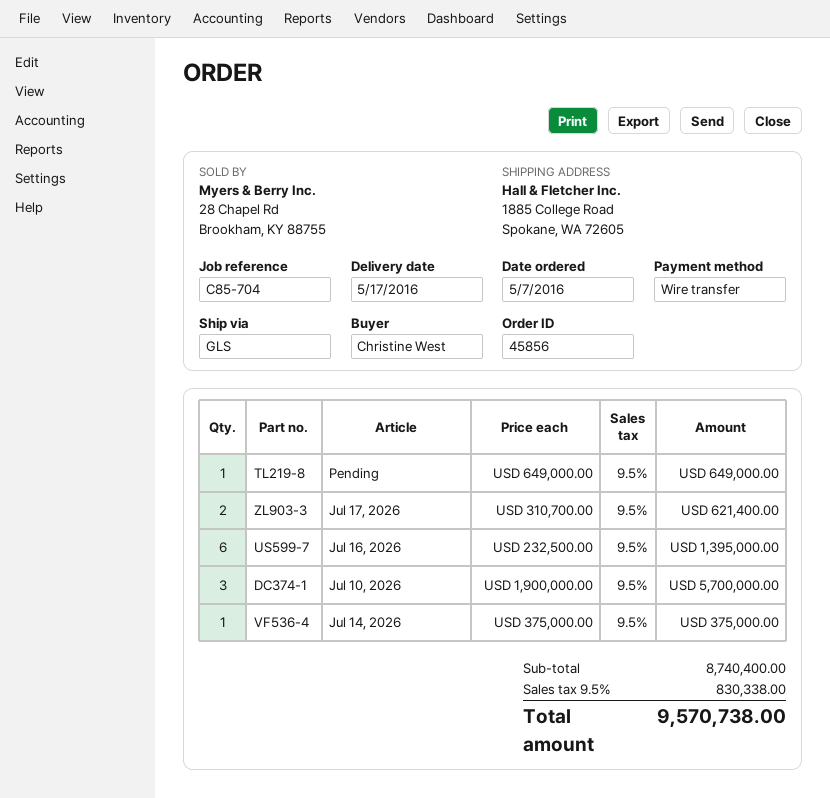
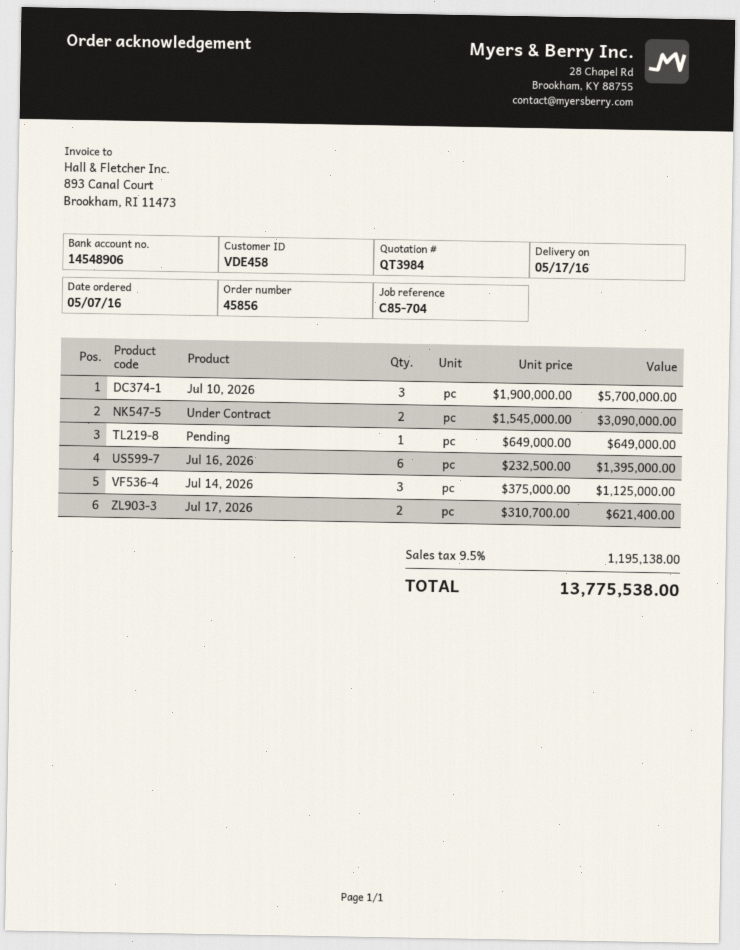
Jul 14, 2026: 1 x 375000.00 = 375000.00 -> 3 x 375000.00 = 1125000.00
Under Contract: none -> 2 x 1545000.00 = 3090000.00
tax: 9.5% = 830338.00 -> 9.5% = 1195138.00
total: 9570738.00 -> 13775538.00

